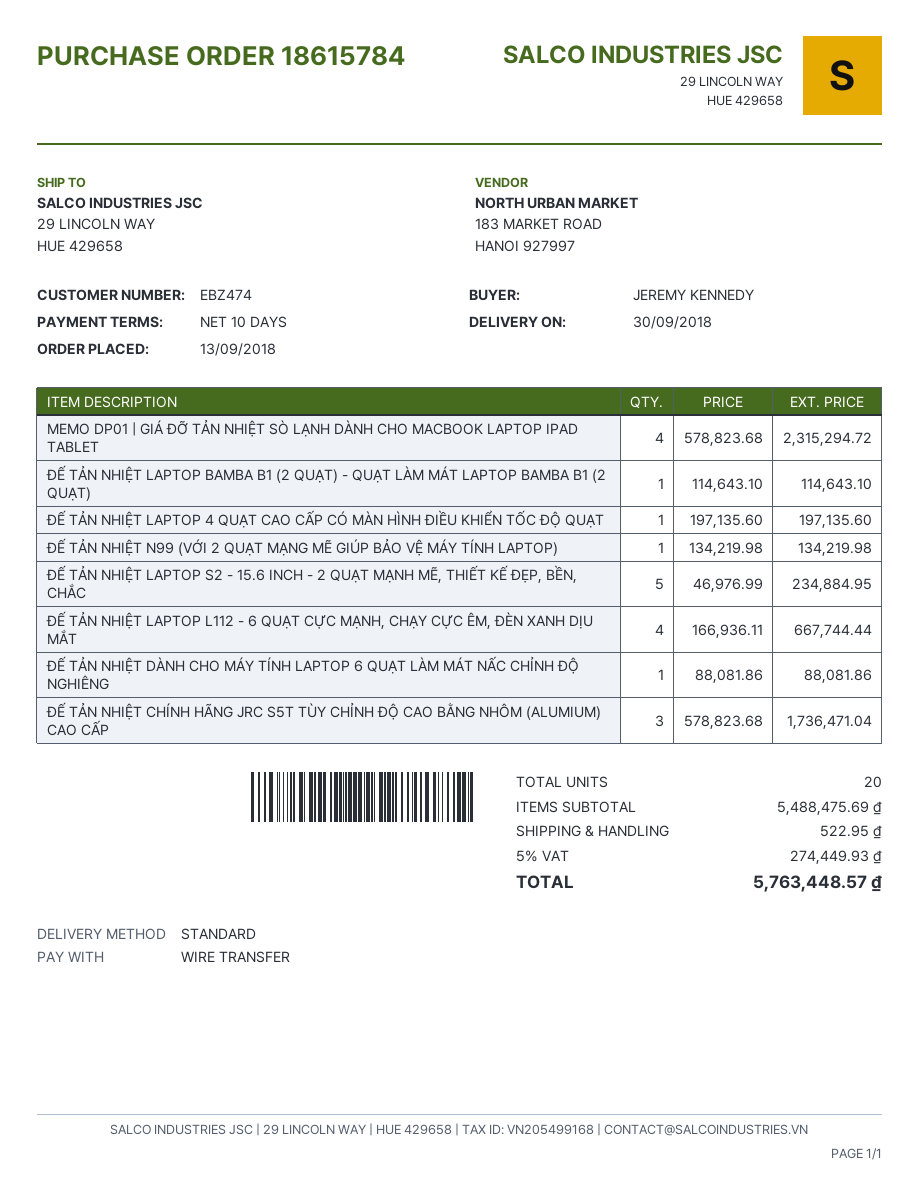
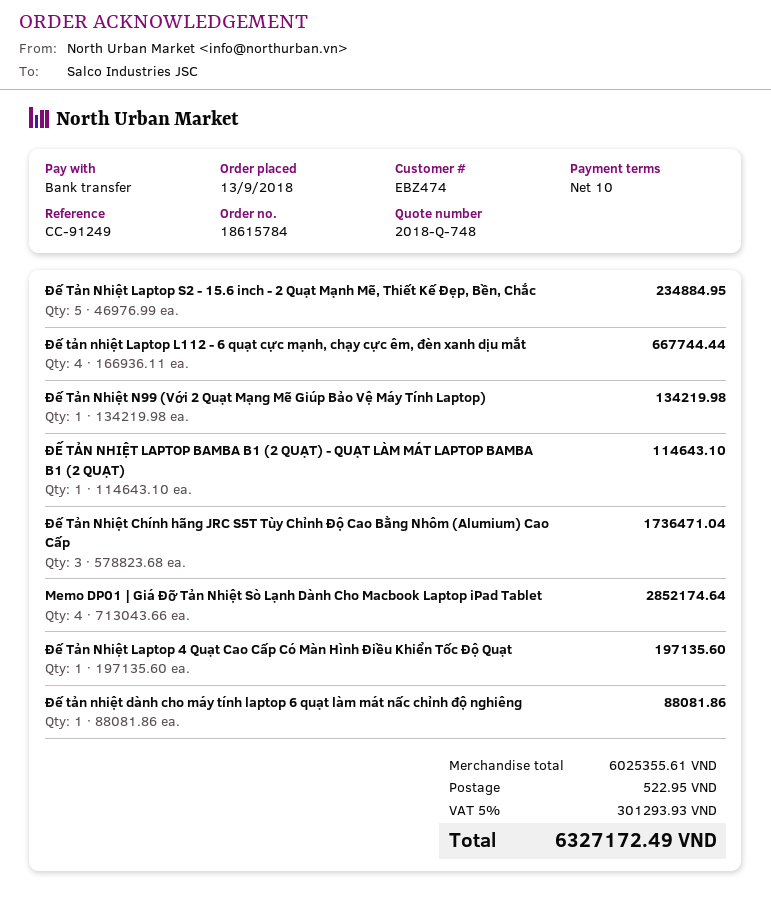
MEMO DP01 | GIÁ ĐỠ TẢN NHIỆT SÒ LẠNH DÀNH CHO MACBOOK LAPTOP IPAD TABLET: 4 x 578823.68 = 2315294.72 -> 4 x 713043.66 = 2852174.64
subtotal: 5488475.69 -> 6025355.61
tax: 5% = 274449.93 -> 5% = 301293.93
total: 5763448.57 -> 6327172.49

